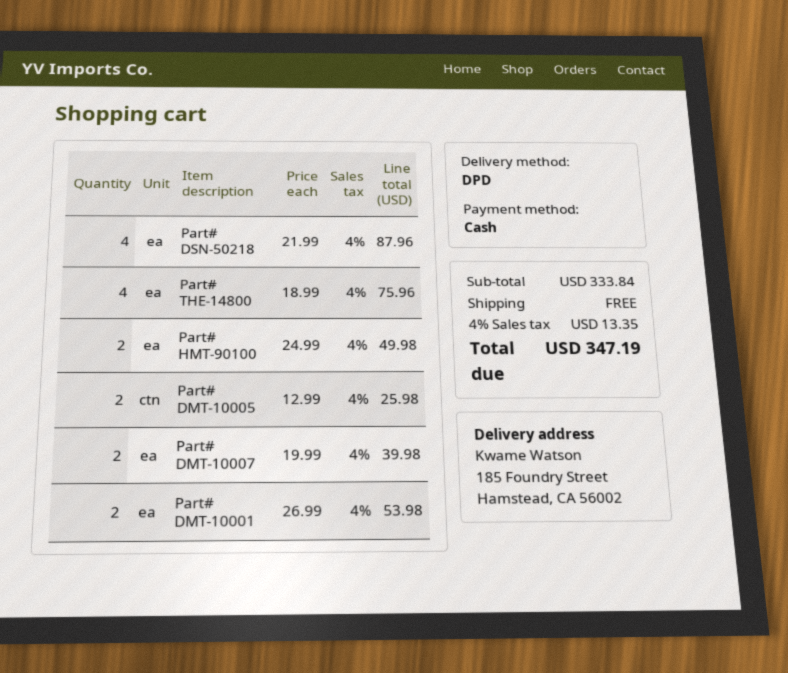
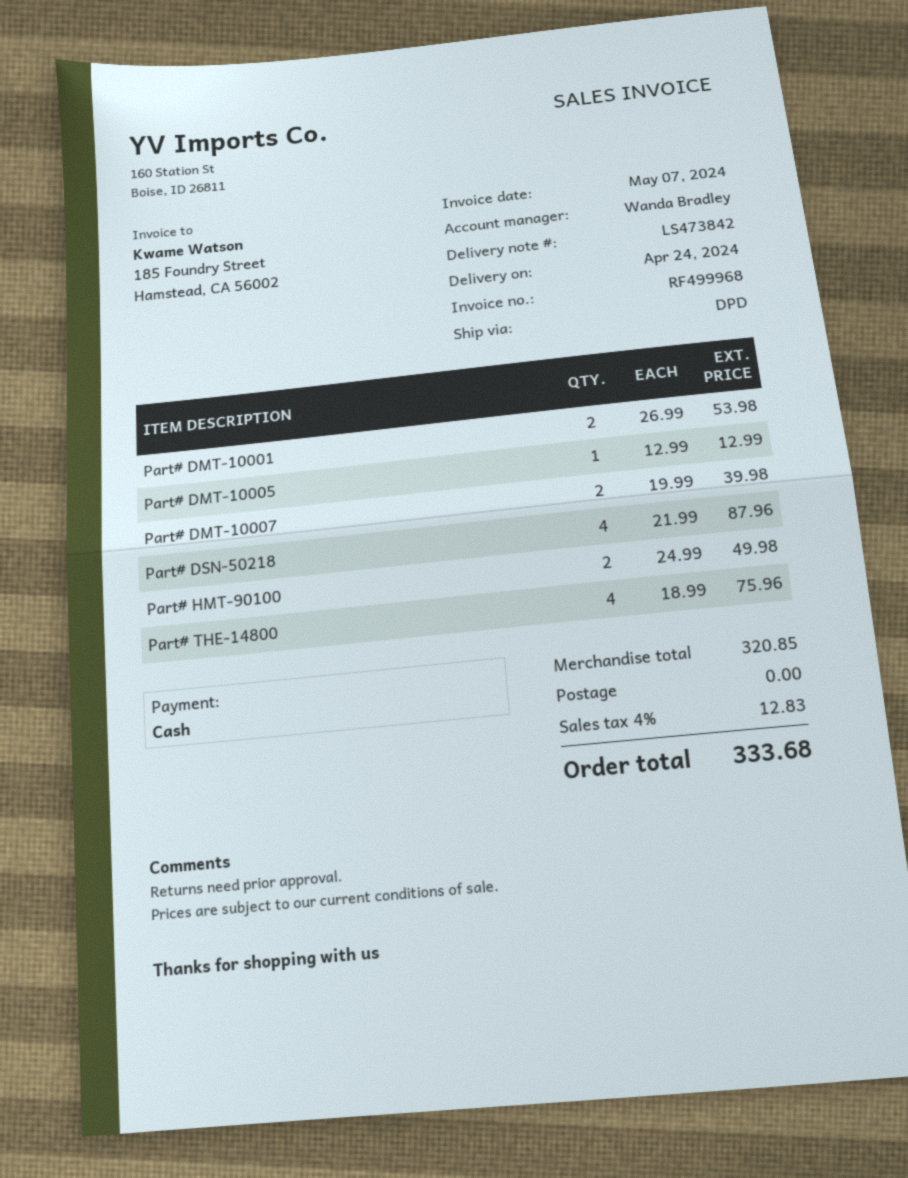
Part# DMT-10005: 2 x 12.99 = 25.98 -> 1 x 12.99 = 12.99
subtotal: 333.84 -> 320.85
tax: 4% = 13.35 -> 4% = 12.83
total: 347.19 -> 333.68

